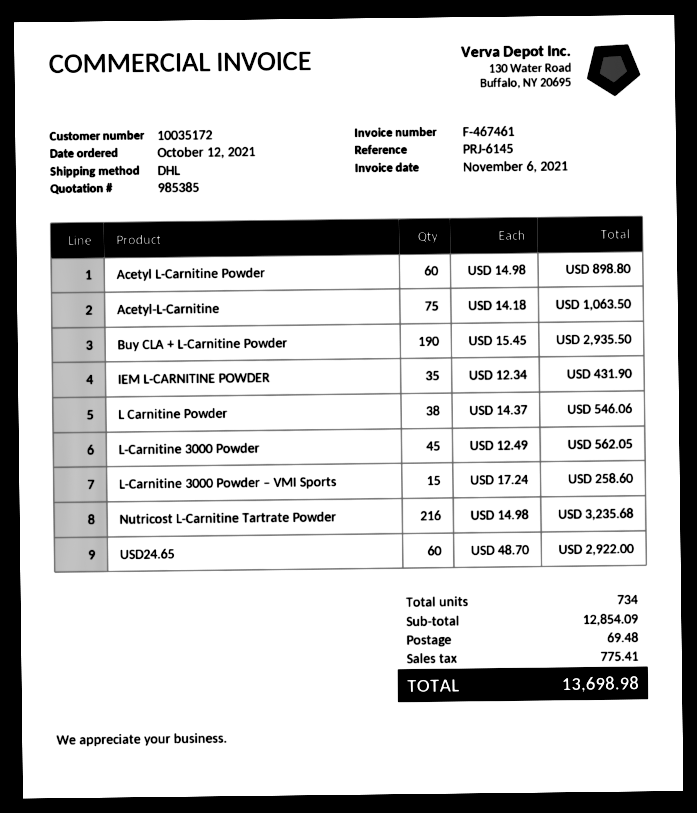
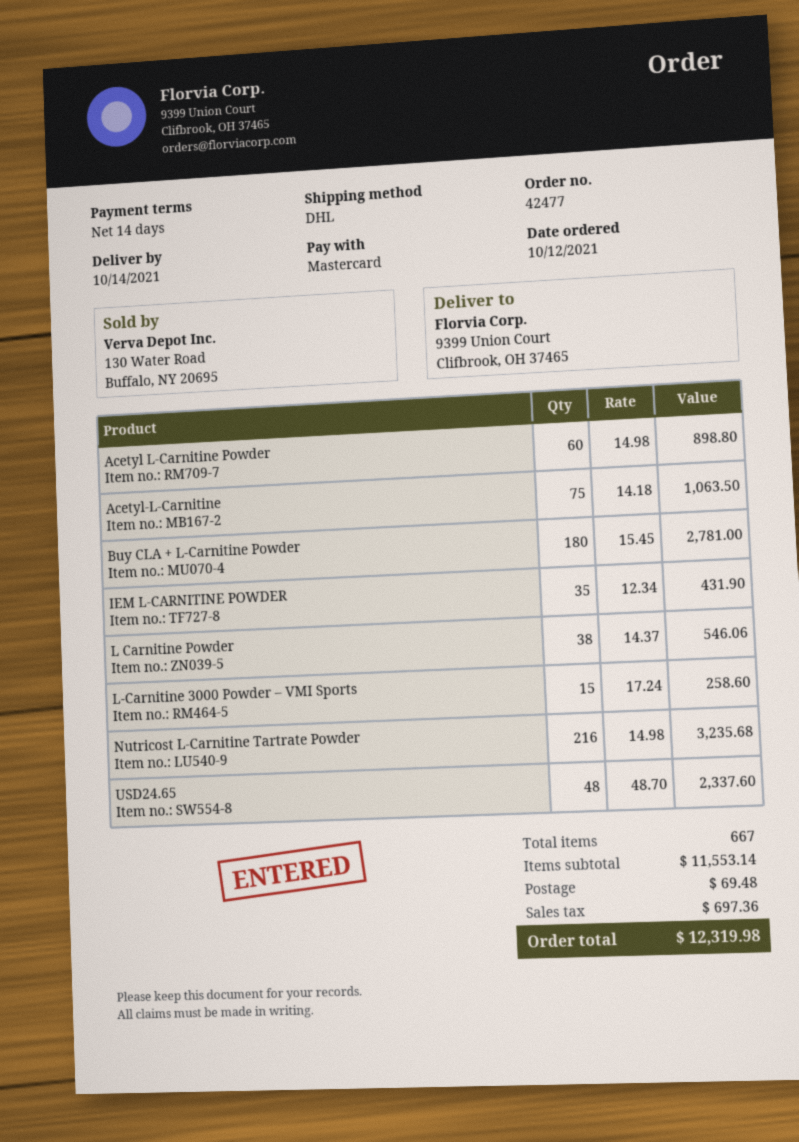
Buy CLA + L-Carnitine Powder: 190 x 15.45 = 2935.50 -> 180 x 15.45 = 2781.00
L-Carnitine 3000 Powder: 45 x 12.49 = 562.05 -> none
USD24.65: 60 x 48.70 = 2922.00 -> 48 x 48.70 = 2337.60
total quantity: 734 -> 667
subtotal: 12854.09 -> 11553.14
tax: 775.41 -> 697.36
total: 13698.98 -> 12319.98

